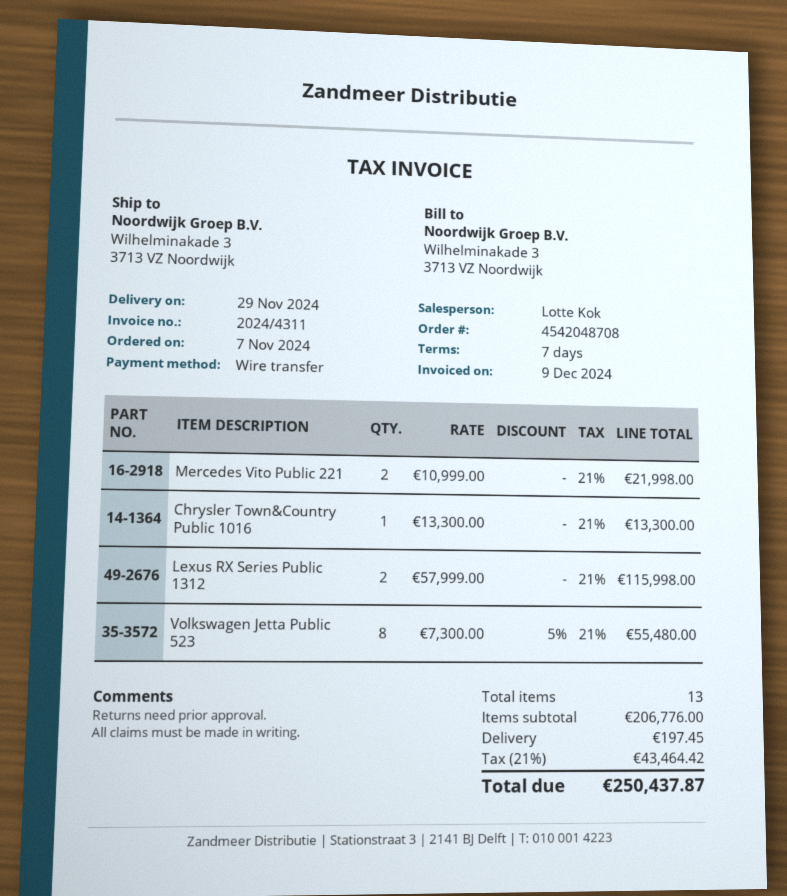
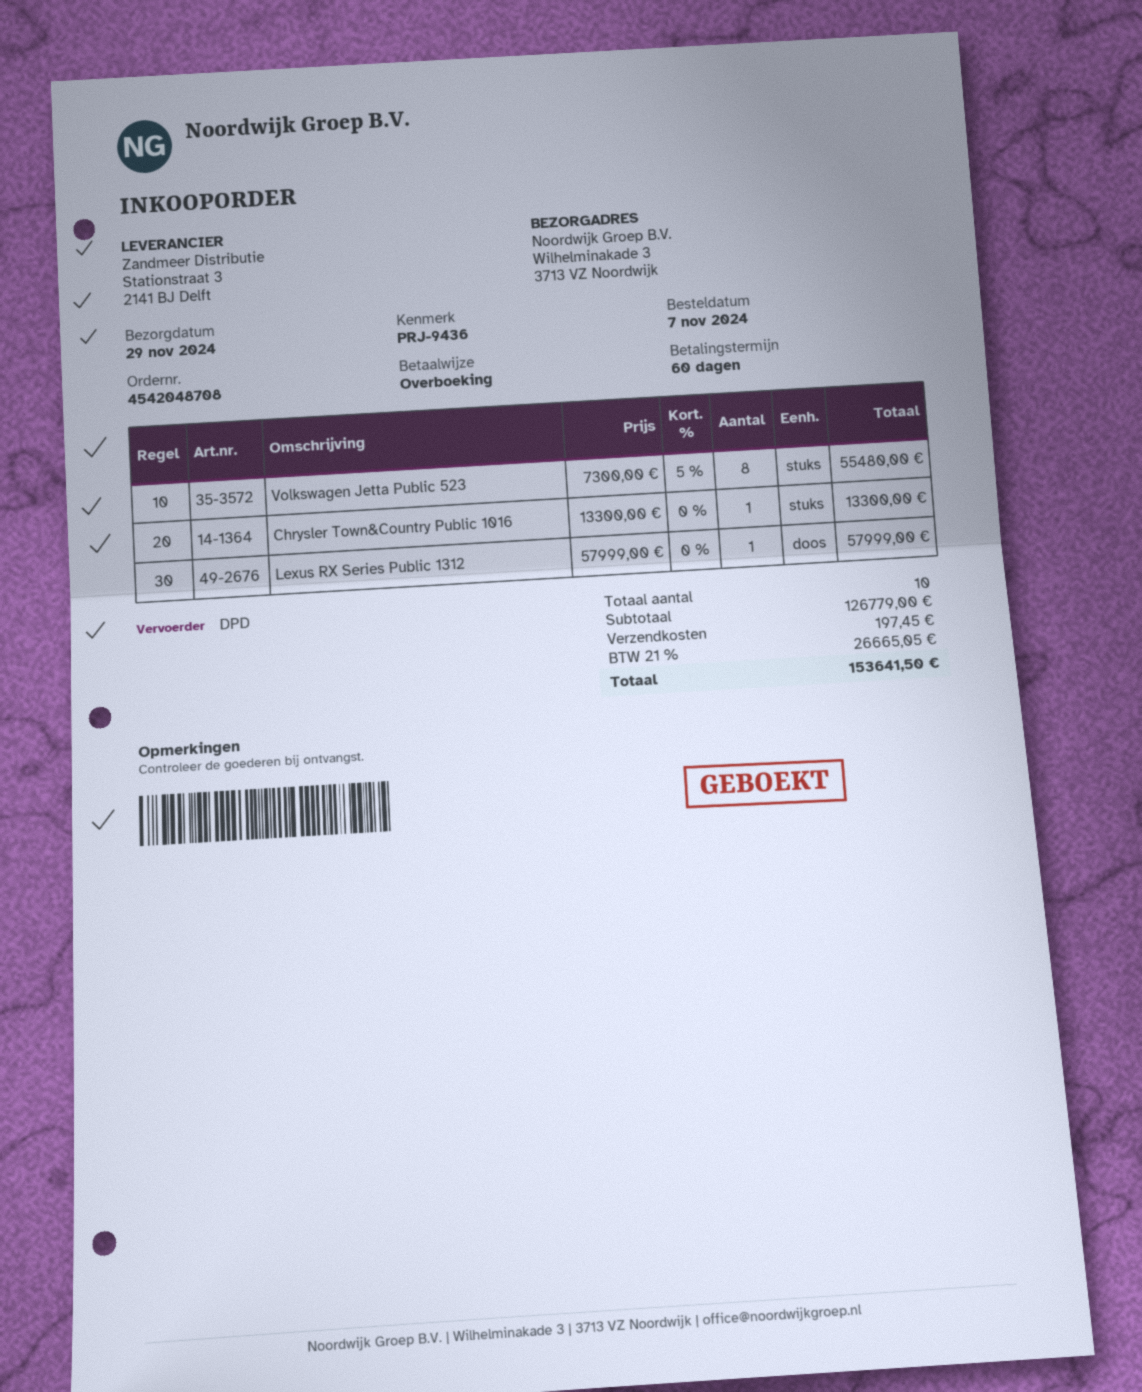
payment terms: 7 days -> 60 days
Mercedes Vito Public 221: 2 x 10999.00 = 21998.00 -> none
Lexus RX Series Public 1312: 2 x 57999.00 = 115998.00 -> 1 x 57999.00 = 57999.00
total quantity: 13 -> 10
subtotal: 206776.00 -> 126779.00
tax: 21% = 43464.42 -> 21% = 26665.05
total: 250437.87 -> 153641.50

